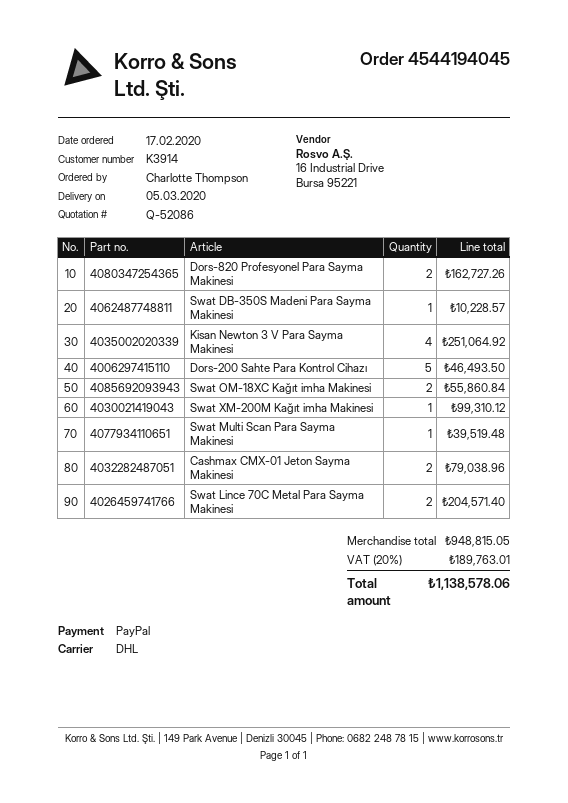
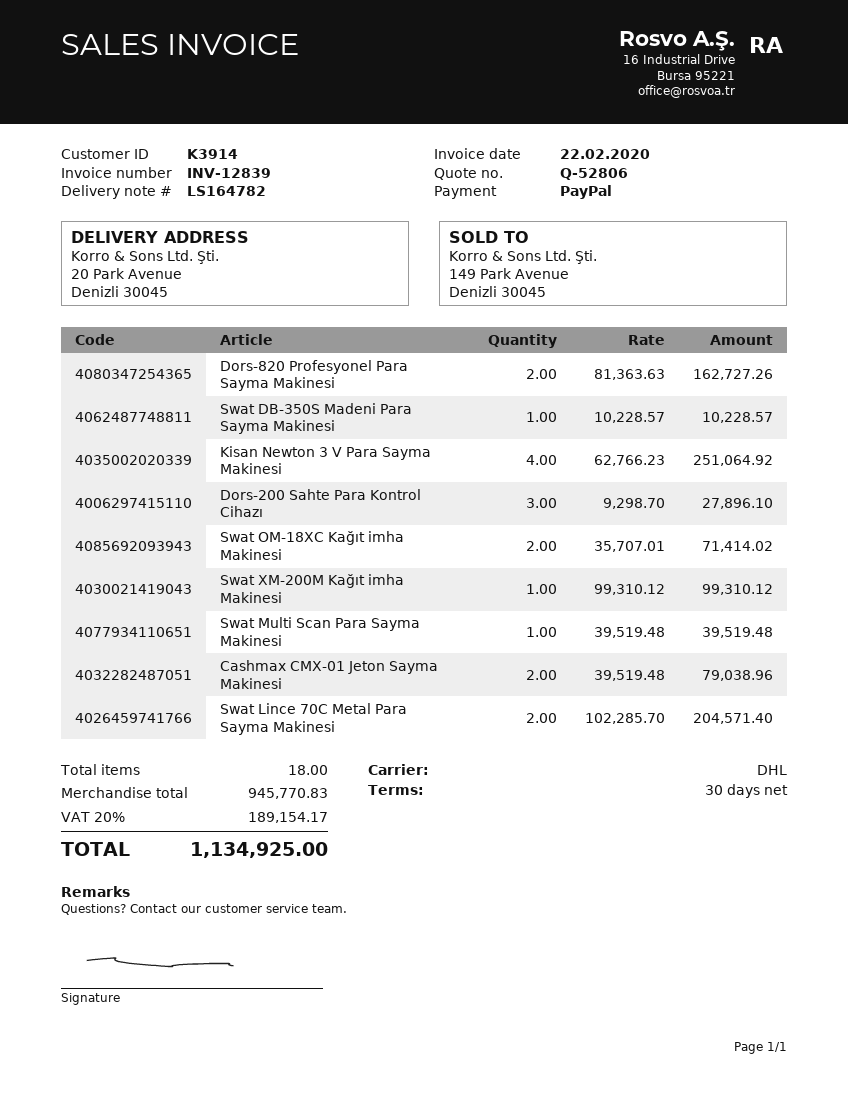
quote number: Q-52086 -> Q-52806
Dors-200 Sahte Para Kontrol Cihazı: 5 for 46493.50 -> 3 for 27896.10
Swat OM-18XC Kağıt imha Makinesi: 2 for 55860.84 -> 2 for 71414.02
subtotal: 948815.05 -> 945770.83
tax: 20% = 189763.01 -> 20% = 189154.17
total: 1138578.06 -> 1134925.00

